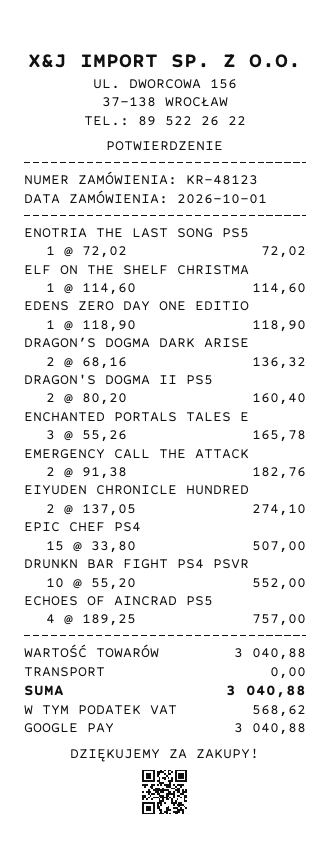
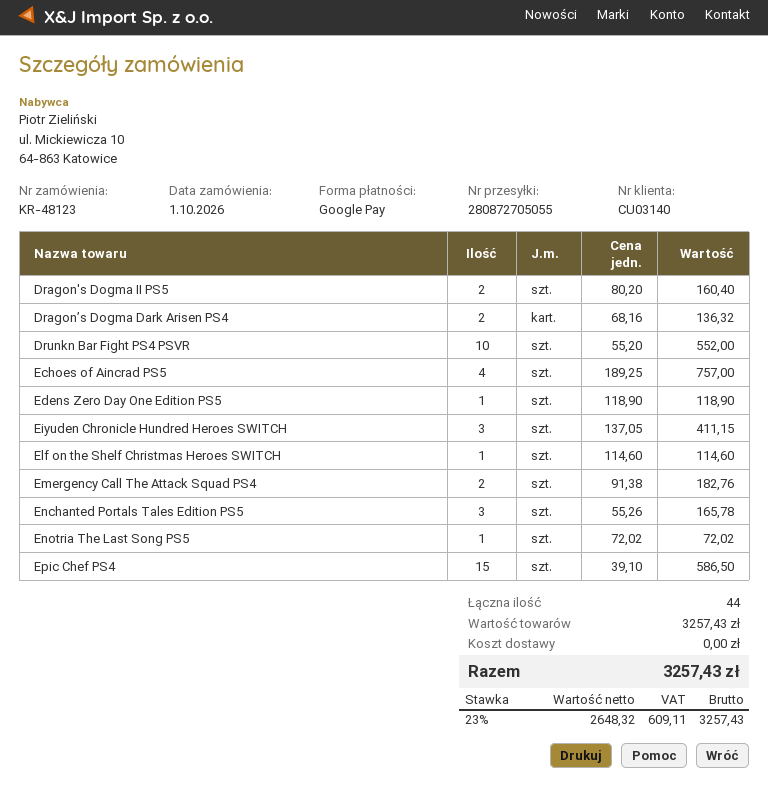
EIYUDEN CHRONICLE HUNDRED: 2 x 137.05 = 274.10 -> 3 x 137.05 = 411.15
EPIC CHEF PS4: 15 x 33.80 = 507.00 -> 15 x 39.10 = 586.50
subtotal: 3040.88 -> 3257.43
tax: 568.62 -> 609.11
total: 3040.88 -> 3257.43

